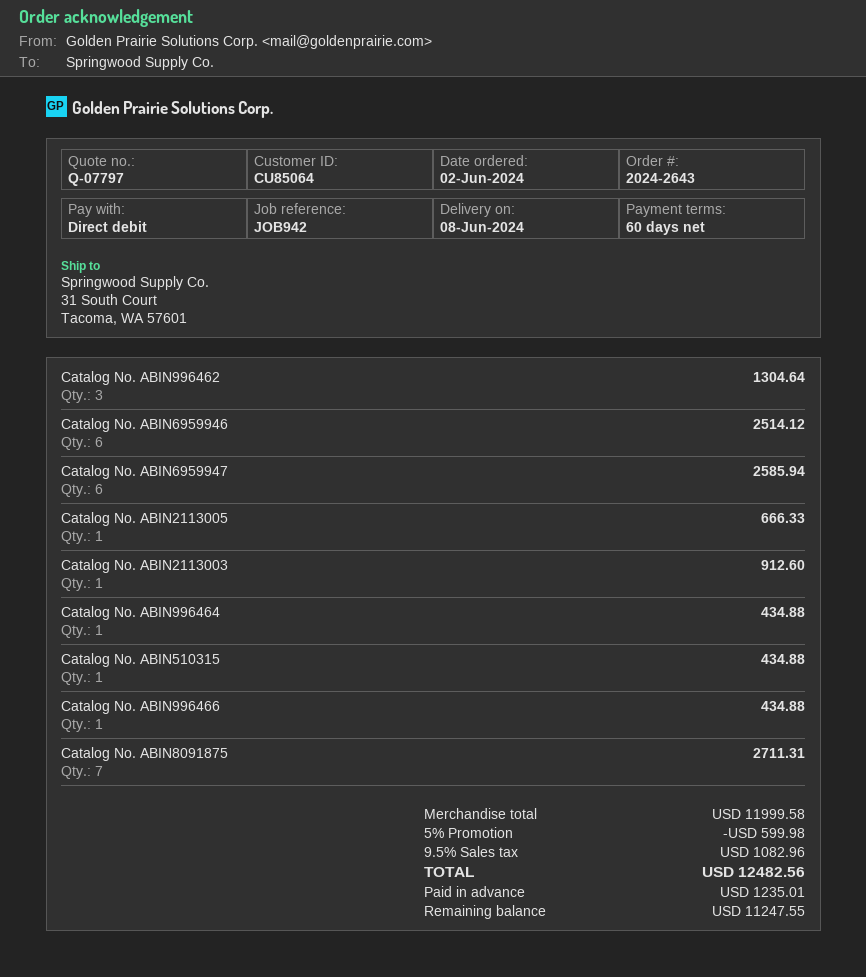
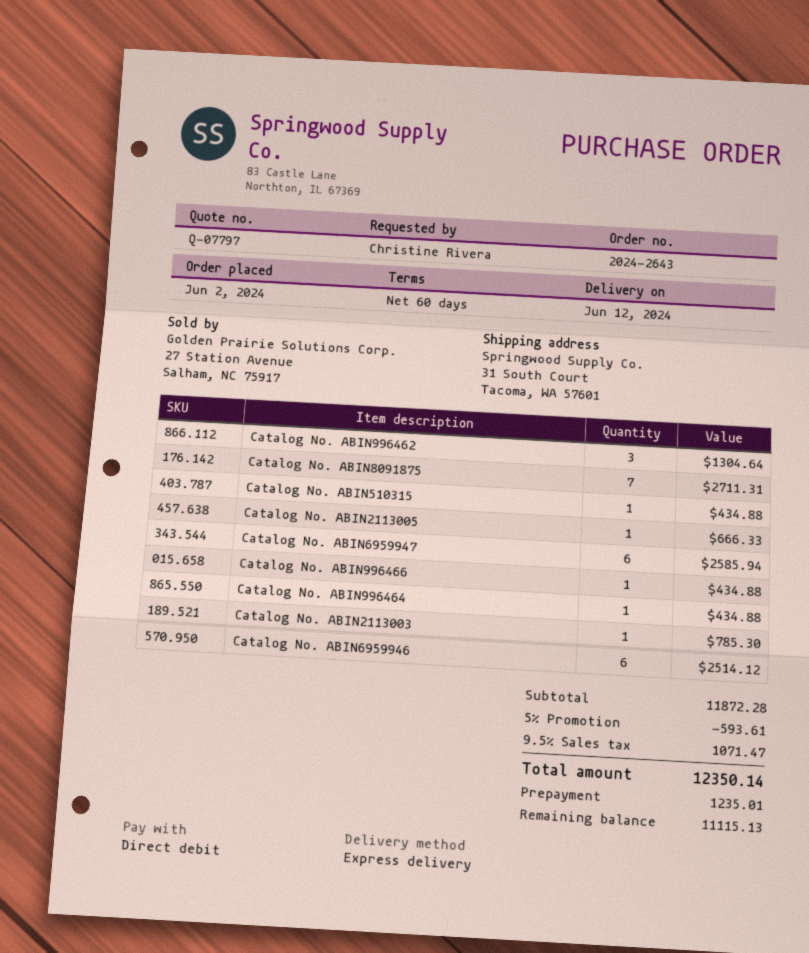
delivery date: 2024-06-08 -> 2024-06-12
Catalog No. ABIN2113003: 1 for 912.60 -> 1 for 785.30
subtotal: 11999.58 -> 11872.28
discount: 5% = 599.98 -> 5% = 593.61
tax: 9.5% = 1082.96 -> 9.5% = 1071.47
total: 12482.56 -> 12350.14
balance: 11247.55 -> 11115.13

